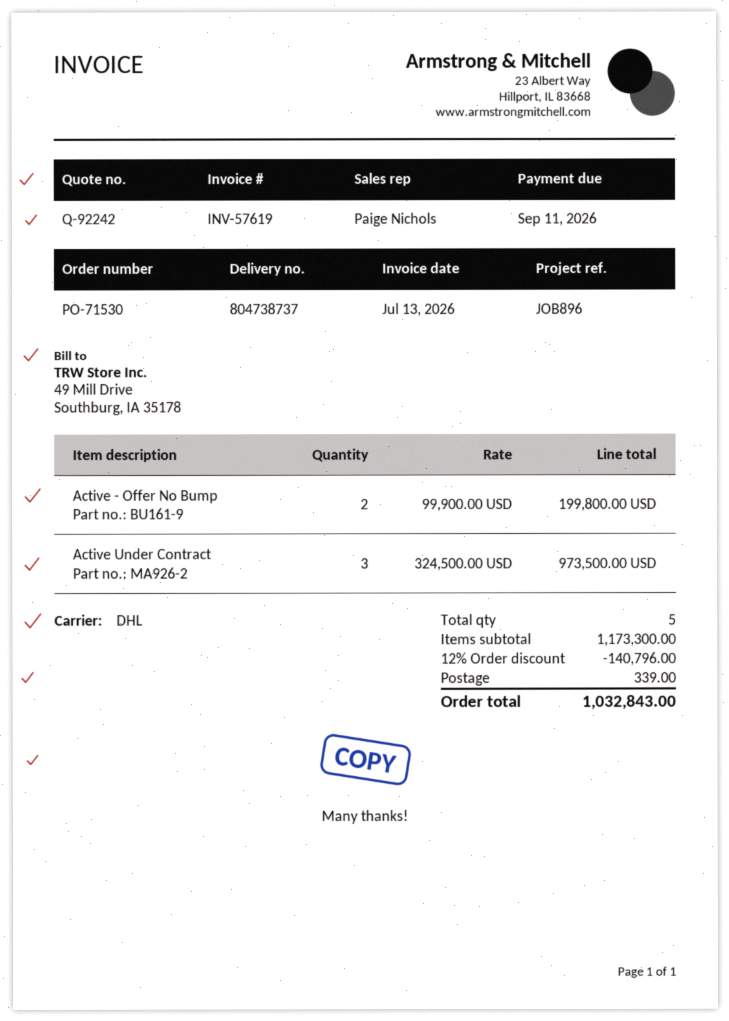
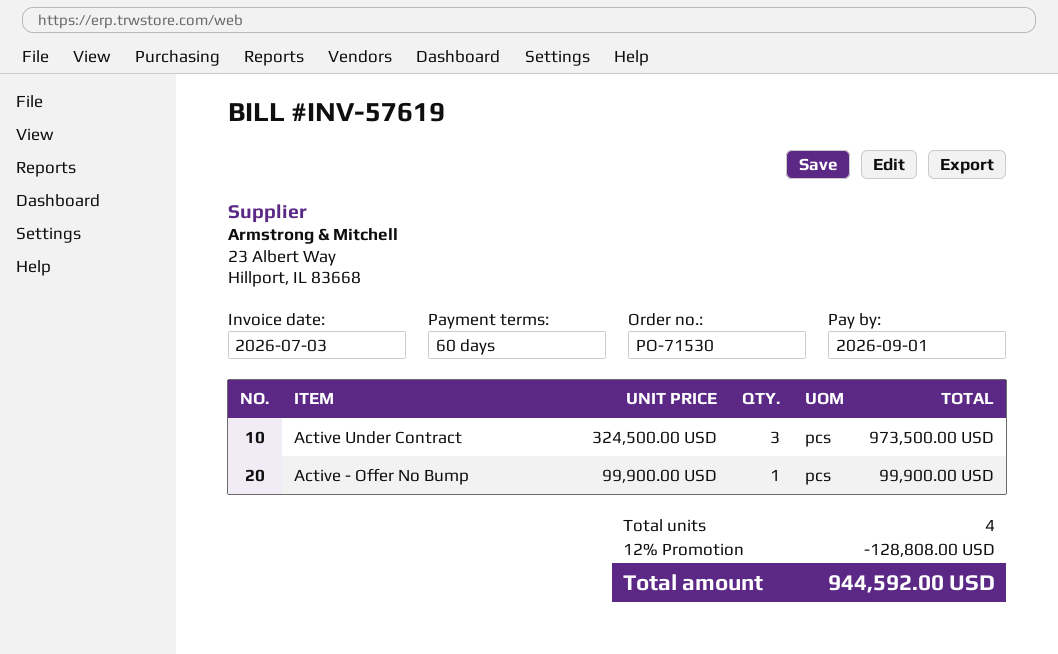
invoice date: 2026-07-13 -> 2026-07-03
due date: 2026-09-11 -> 2026-09-01
Active - Offer No Bump: 2 x 99900.00 = 199800.00 -> 1 x 99900.00 = 99900.00
total quantity: 5 -> 4
discount: 12% = 140796.00 -> 12% = 128808.00
shipping: 339.00 -> none
total: 1032843.00 -> 944592.00

